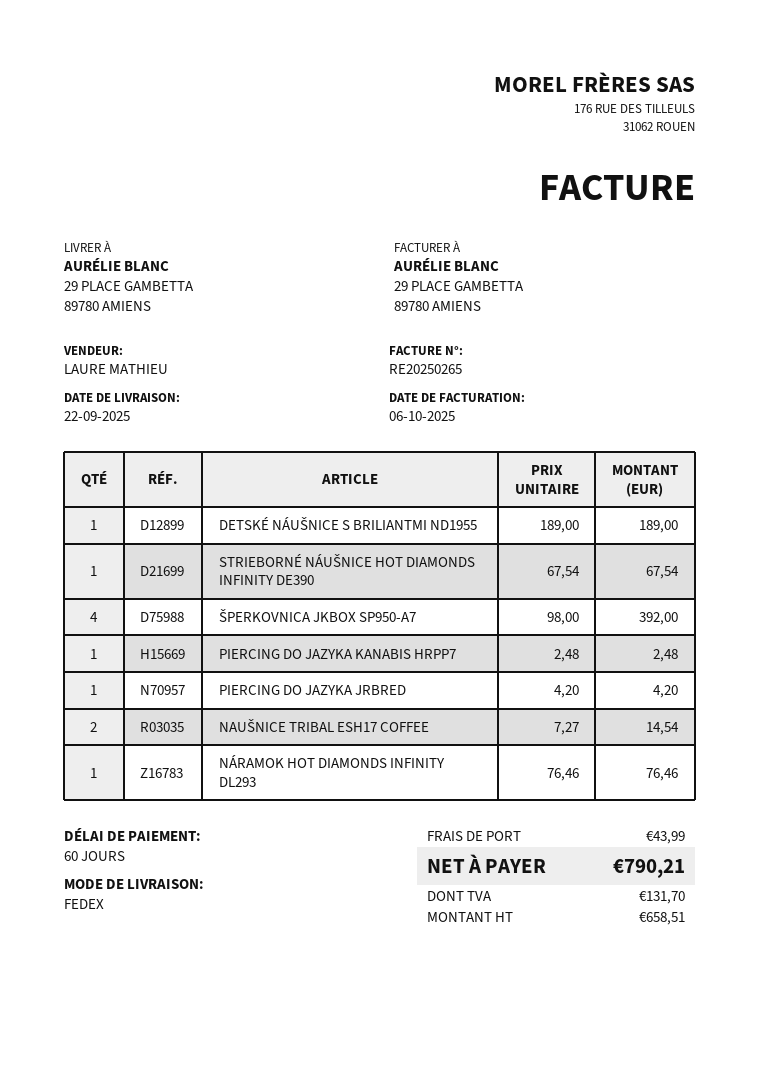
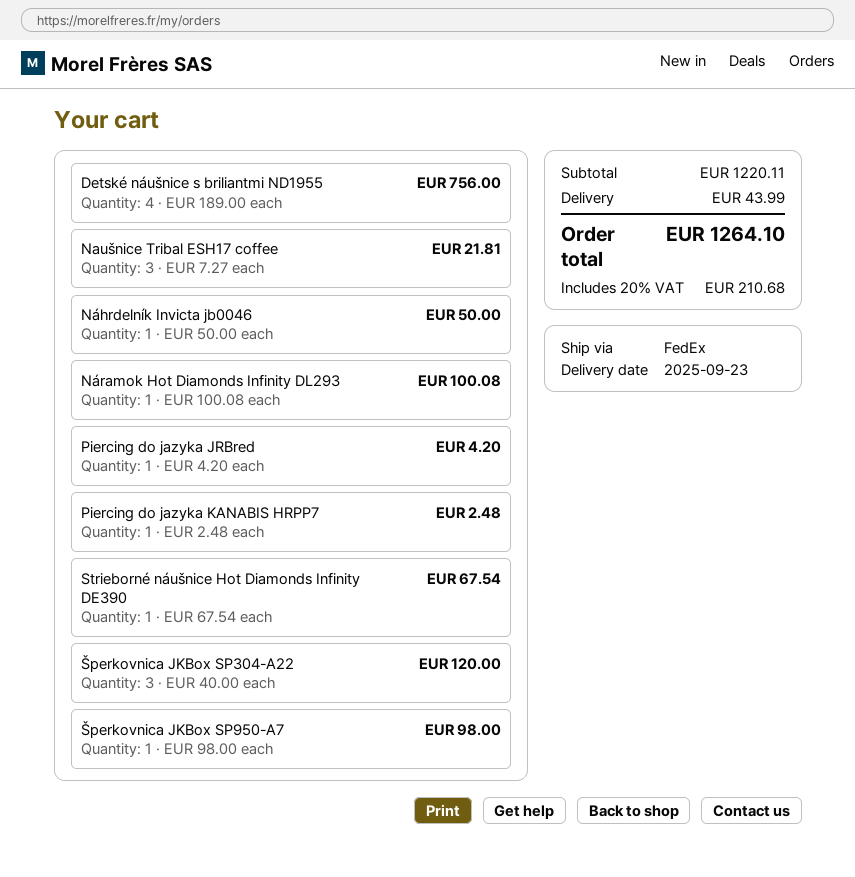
delivery date: 2025-09-22 -> 2025-09-23
DETSKÉ NÁUŠNICE S BRILIANTMI ND1955: 1 x 189.00 = 189.00 -> 4 x 189.00 = 756.00
ŠPERKOVNICA JKBOX SP950-A7: 4 x 98.00 = 392.00 -> 1 x 98.00 = 98.00
NAUŠNICE TRIBAL ESH17 COFFEE: 2 x 7.27 = 14.54 -> 3 x 7.27 = 21.81
NÁRAMOK HOT DIAMONDS INFINITY DL293: 1 x 76.46 = 76.46 -> 1 x 100.08 = 100.08
Náhrdelník Invicta jb0046: none -> 1 x 50.00 = 50.00
Šperkovnica JKBox SP304-A22: none -> 3 x 40.00 = 120.00
tax: 131.70 -> 210.68
total: 790.21 -> 1264.10

